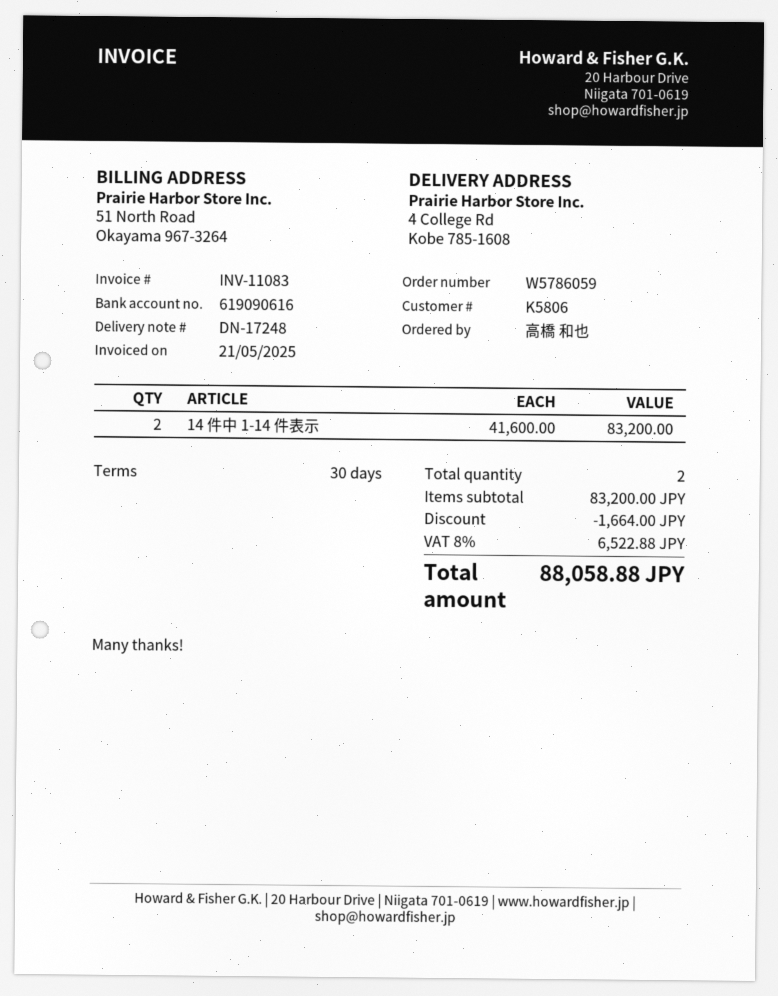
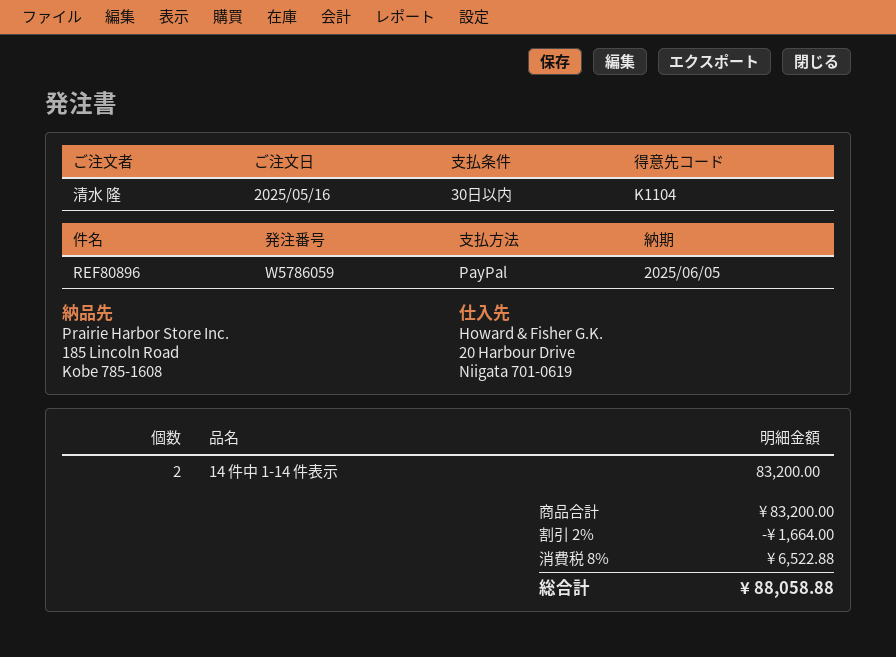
customer number: K5806 -> K1104
ordered by: 高橋 和也 -> 清水 隆
ship to: 4 College Rd, Kobe 785-1608 -> 185 Lincoln Road, Kobe 785-1608

